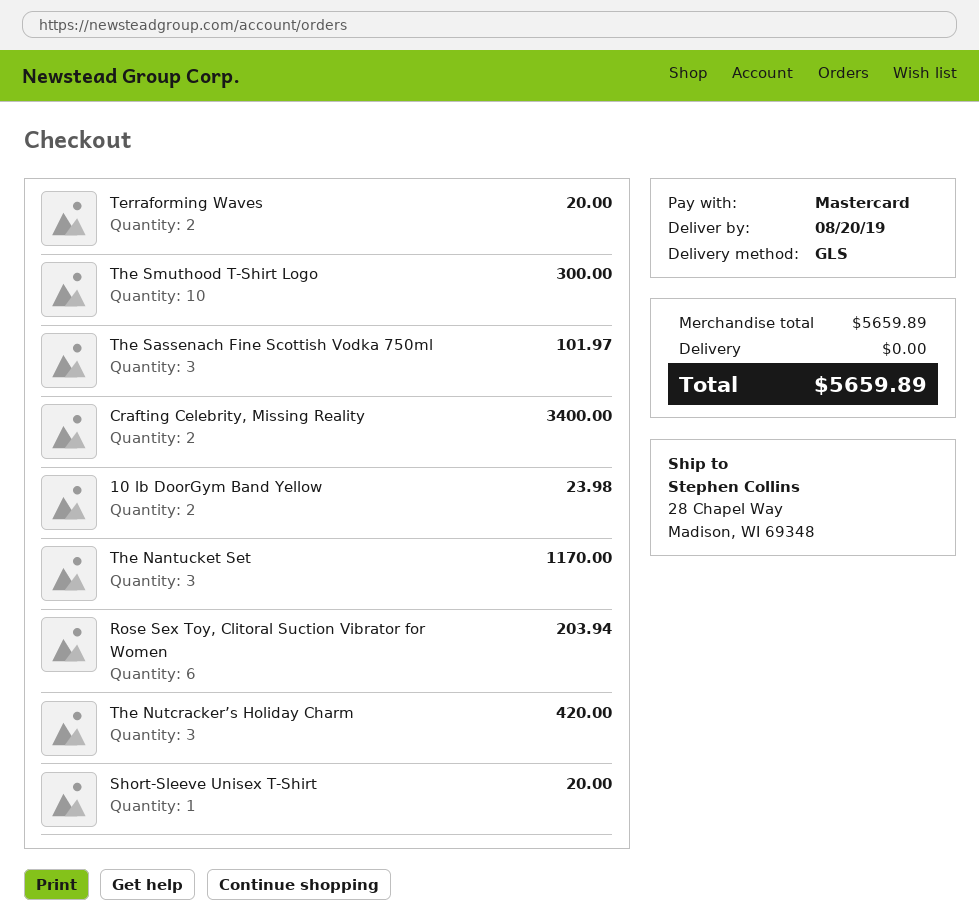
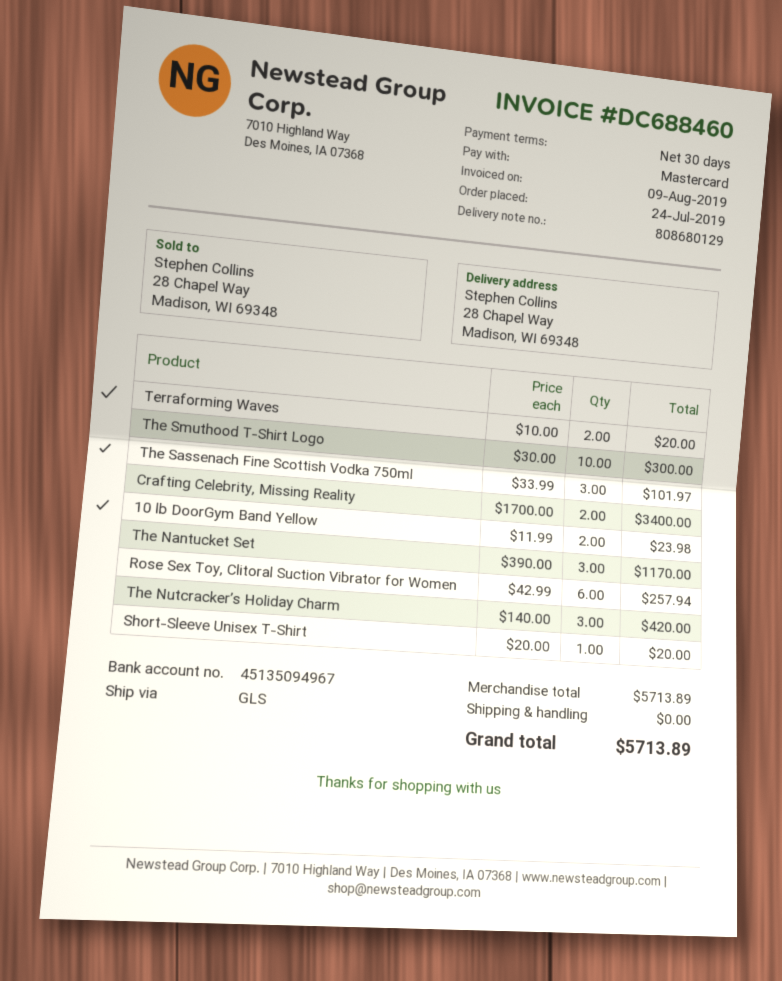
Rose Sex Toy, Clitoral Suction Vibrator for Women: 6 for 203.94 -> 6 for 257.94
subtotal: 5659.89 -> 5713.89
total: 5659.89 -> 5713.89

